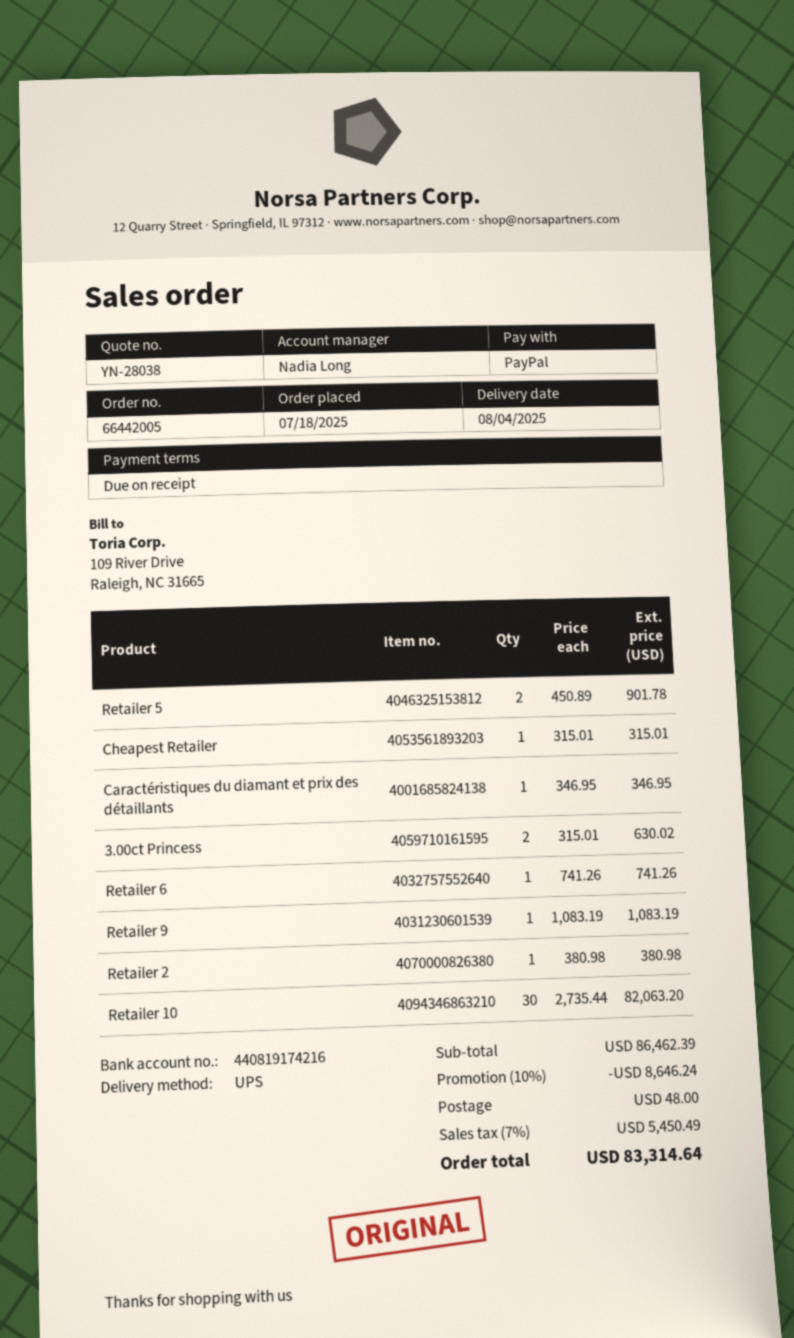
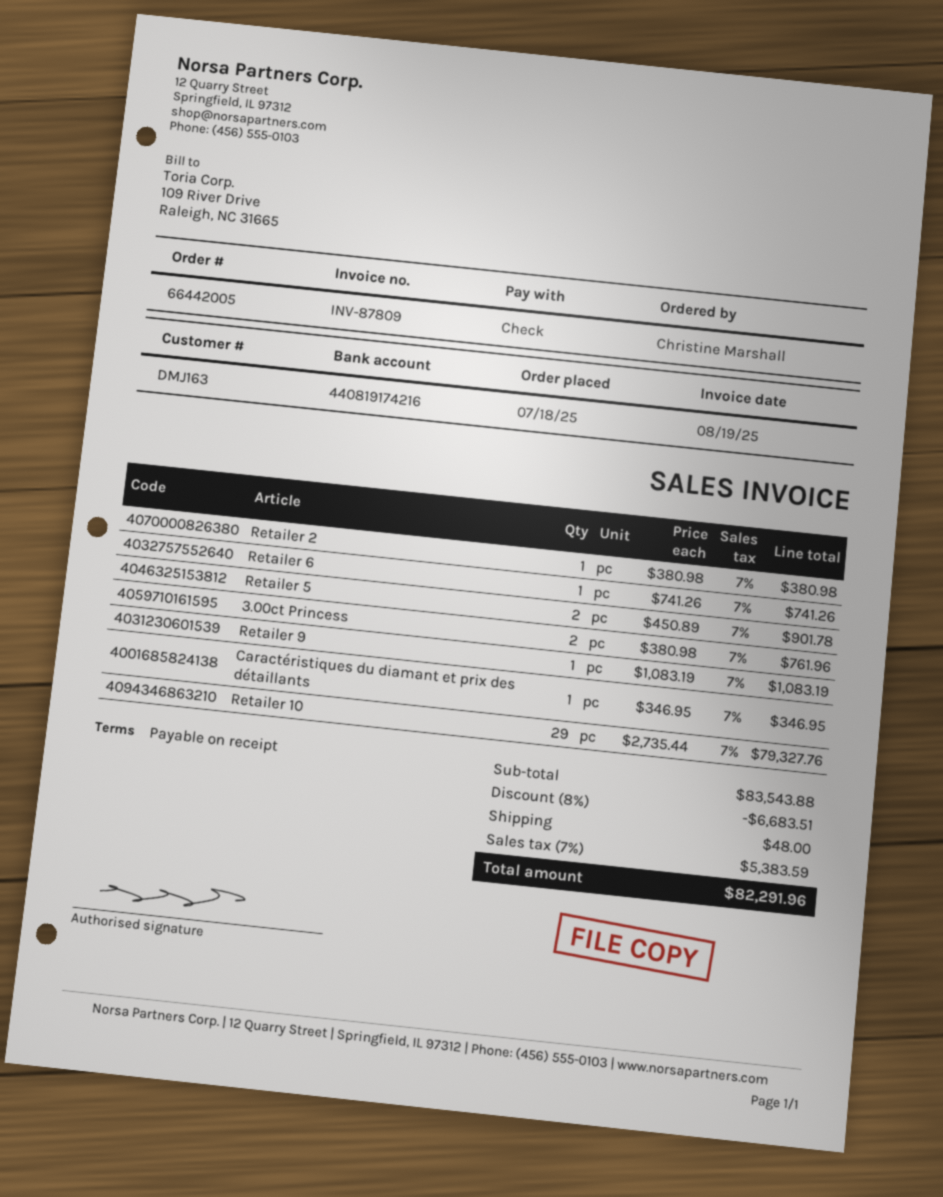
payment method: PayPal -> cheque
Cheapest Retailer: 1 x 315.01 = 315.01 -> none
3.00ct Princess: 2 x 315.01 = 630.02 -> 2 x 380.98 = 761.96
Retailer 10: 30 x 2735.44 = 82063.20 -> 29 x 2735.44 = 79327.76
subtotal: 86462.39 -> 83543.88
discount: 10% = 8646.24 -> 8% = 6683.51
tax: 7% = 5450.49 -> 7% = 5383.59
total: 83314.64 -> 82291.96

